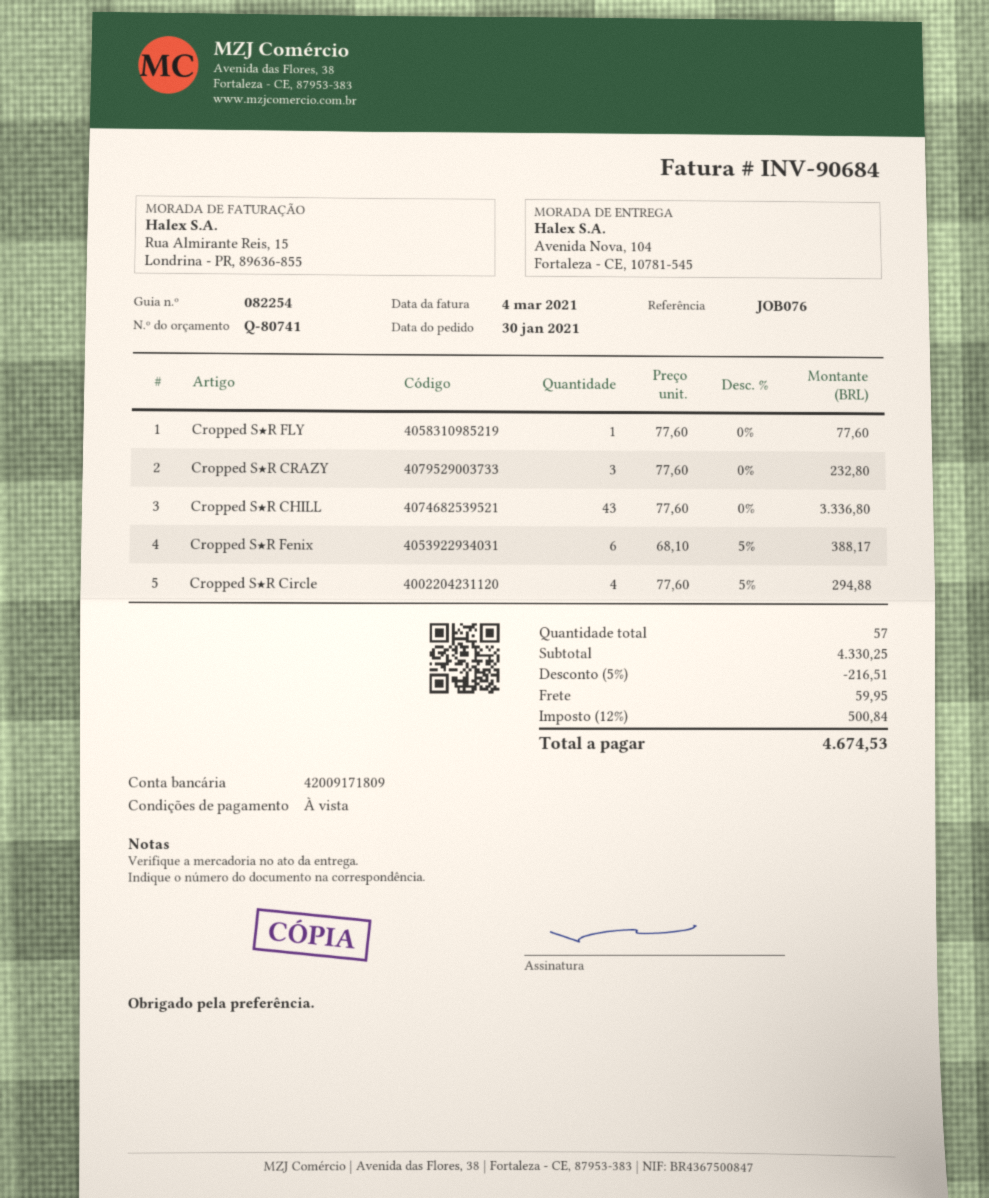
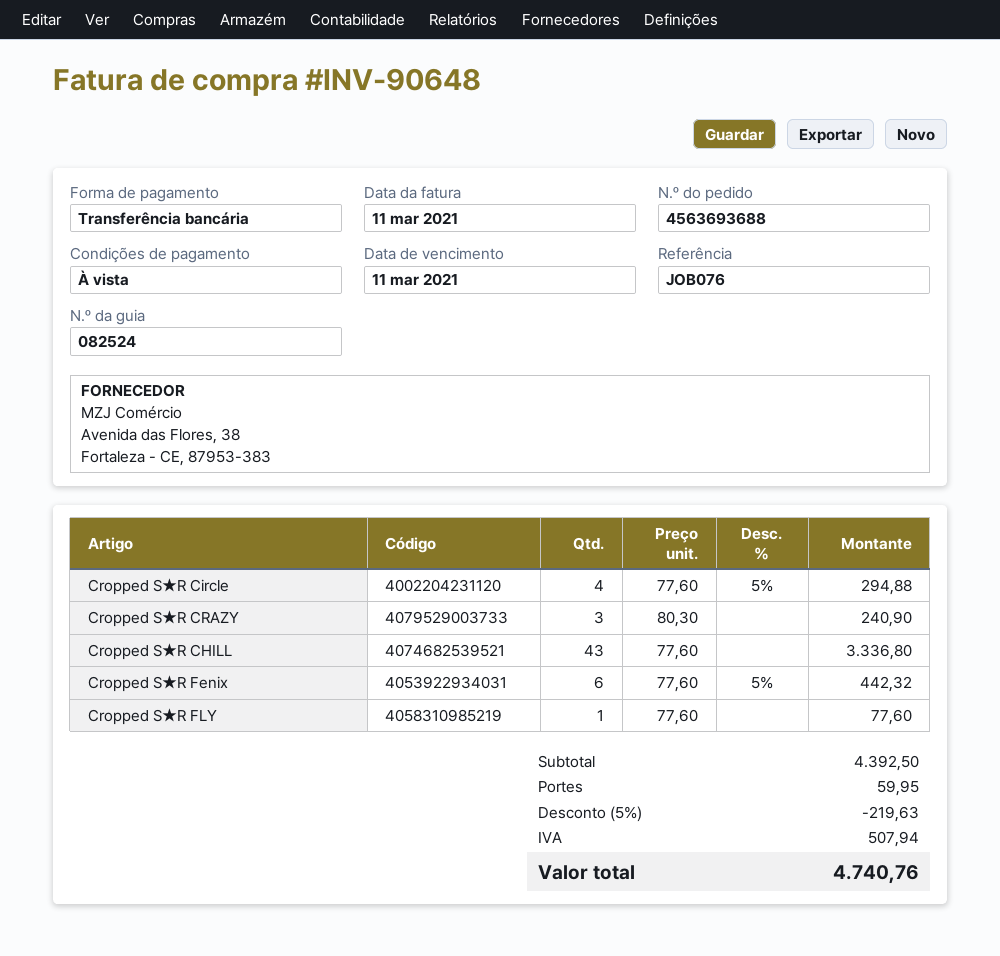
delivery note number: 082254 -> 082524
invoice number: INV-90684 -> INV-90648
invoice date: 2021-03-04 -> 2021-03-11
Cropped S★R CRAZY: 3 x 77.60 = 232.80 -> 3 x 80.30 = 240.90
Cropped S★R Fenix: 6 x 68.10 - 5% = 388.17 -> 6 x 77.60 - 5% = 442.32
subtotal: 4330.25 -> 4392.50
discount: 5% = 216.51 -> 5% = 219.63
tax: 500.84 -> 507.94
total: 4674.53 -> 4740.76

